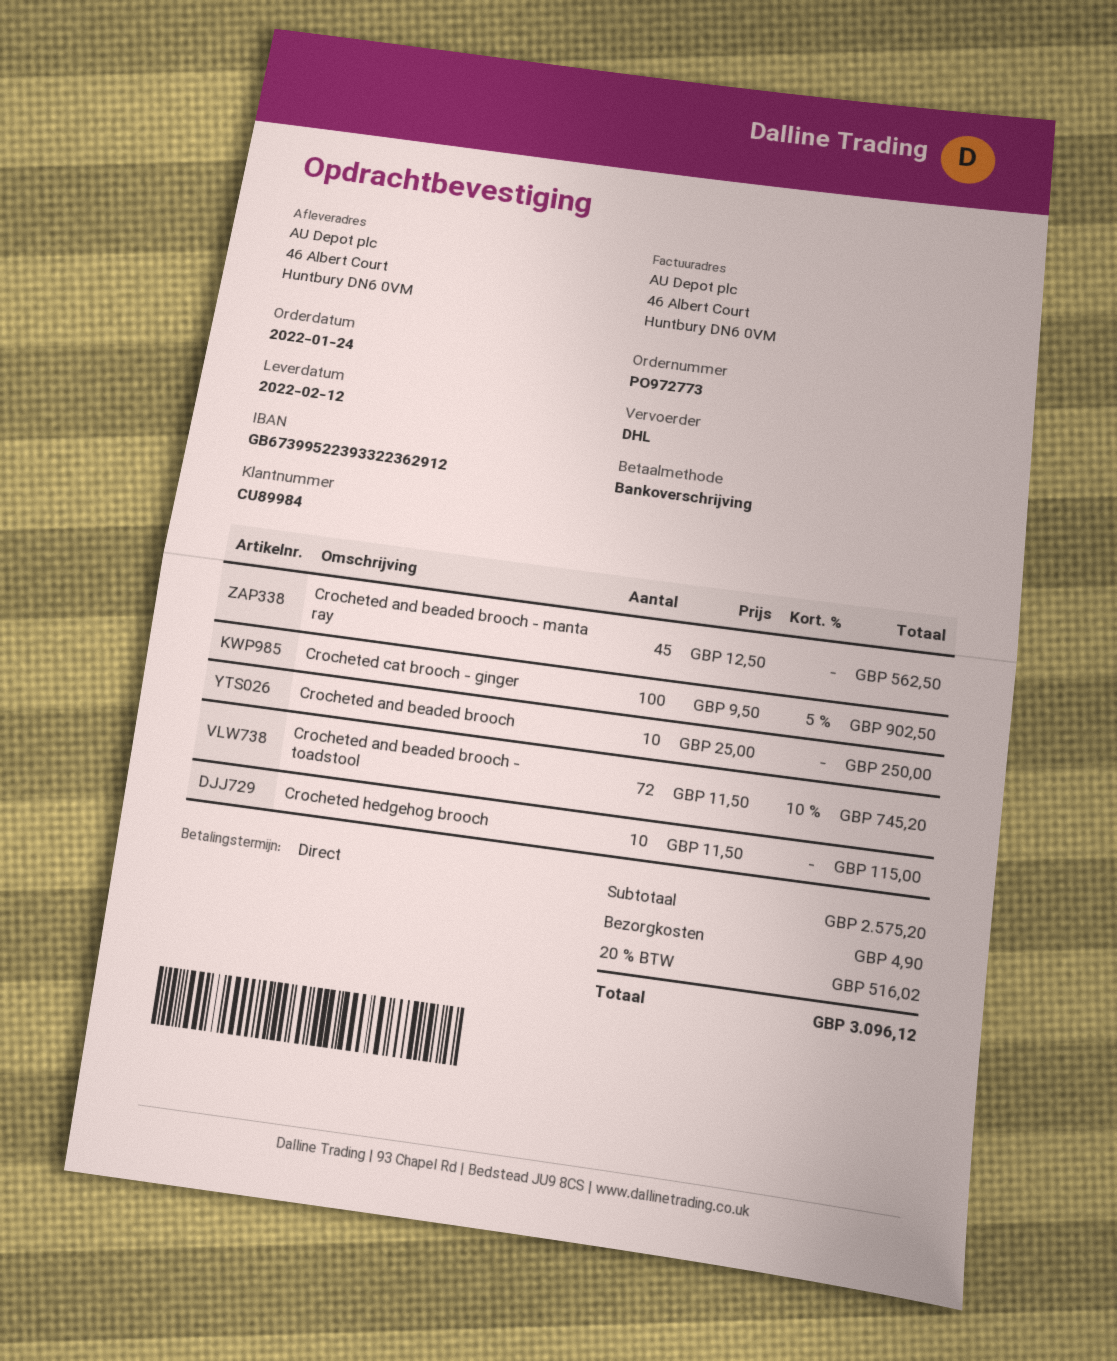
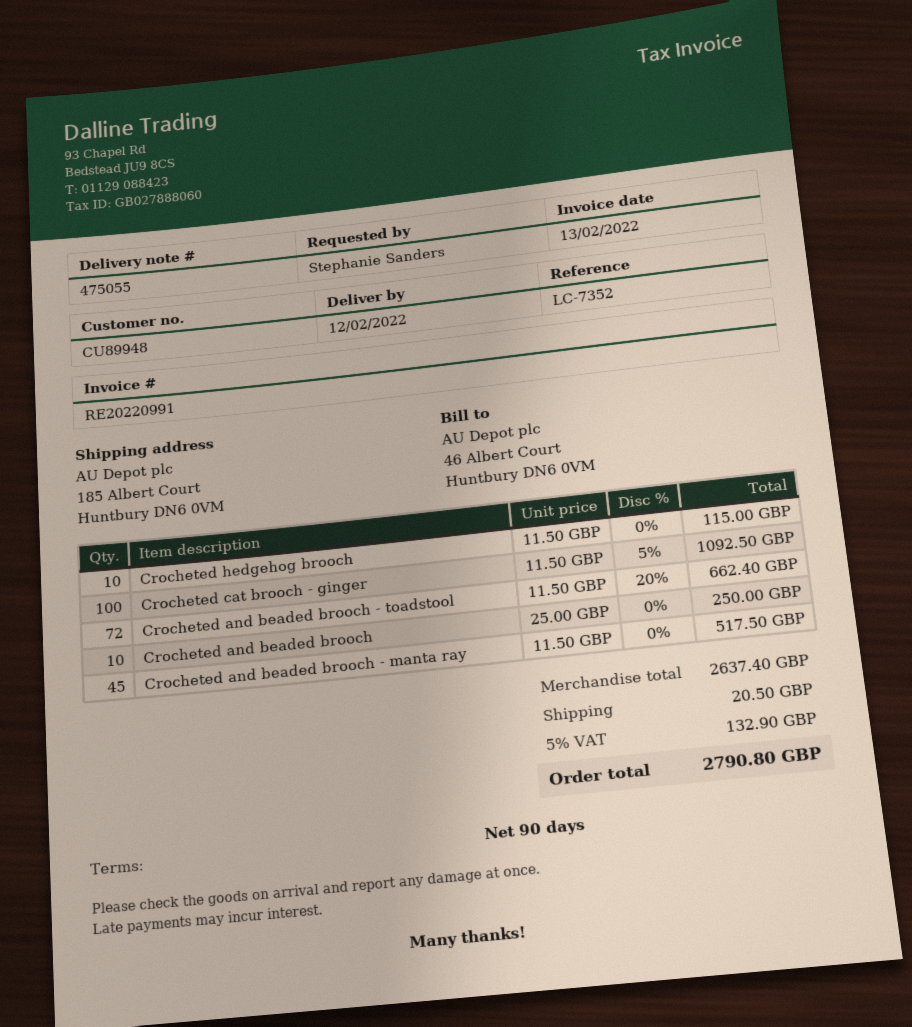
payment terms: on receipt -> 90 days
customer number: CU89984 -> CU89948
ship to: 46 Albert Court, Huntbury DN6 0VM -> 185 Albert Court, Huntbury DN6 0VM
Crocheted and beaded brooch - manta ray: 45 x 12.50 = 562.50 -> 45 x 11.50 = 517.50
Crocheted cat brooch - ginger: 100 x 9.50 - 5% = 902.50 -> 100 x 11.50 - 5% = 1092.50
Crocheted and beaded brooch - toadstool: 72 x 11.50 - 10% = 745.20 -> 72 x 11.50 - 20% = 662.40
subtotal: 2575.20 -> 2637.40
shipping: 4.90 -> 20.50
tax: 20% = 516.02 -> 5% = 132.90
total: 3096.12 -> 2790.80

